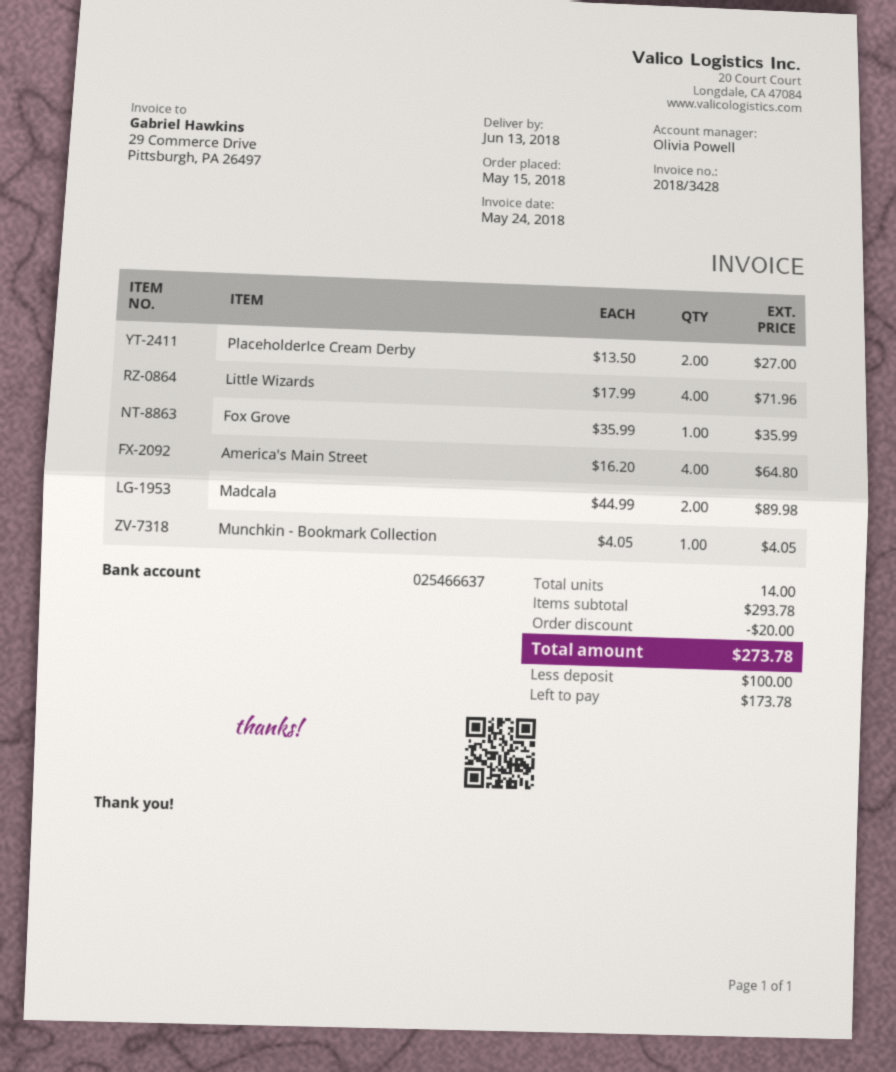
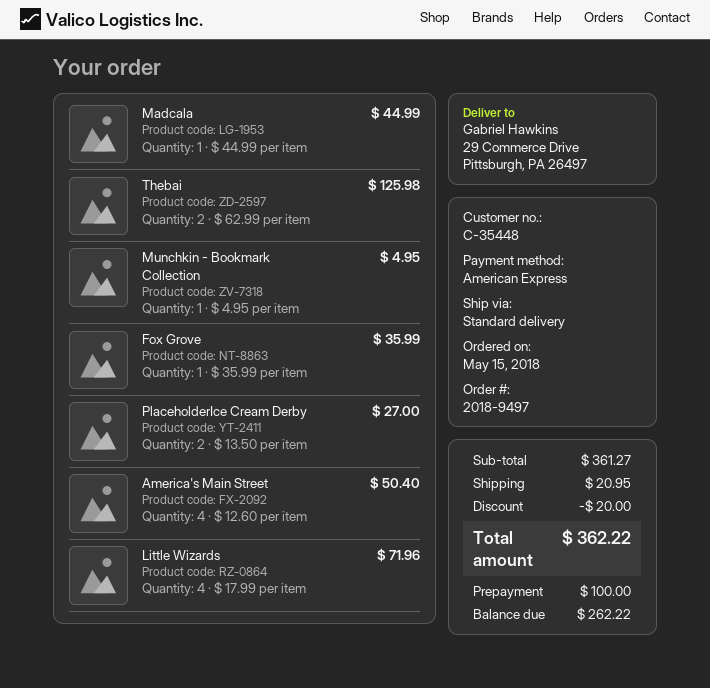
America's Main Street: 4 x 16.20 = 64.80 -> 4 x 12.60 = 50.40
Madcala: 2 x 44.99 = 89.98 -> 1 x 44.99 = 44.99
Munchkin - Bookmark Collection: 1 x 4.05 = 4.05 -> 1 x 4.95 = 4.95
Thebai: none -> 2 x 62.99 = 125.98
subtotal: 293.78 -> 361.27
shipping: none -> 20.95
total: 273.78 -> 362.22
balance: 173.78 -> 262.22

